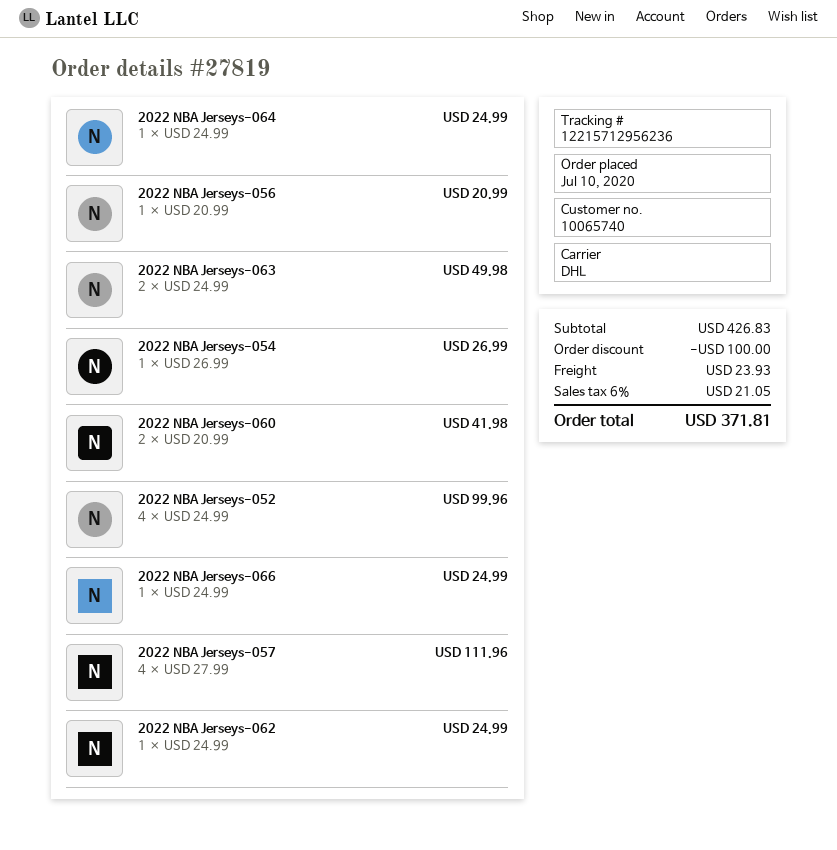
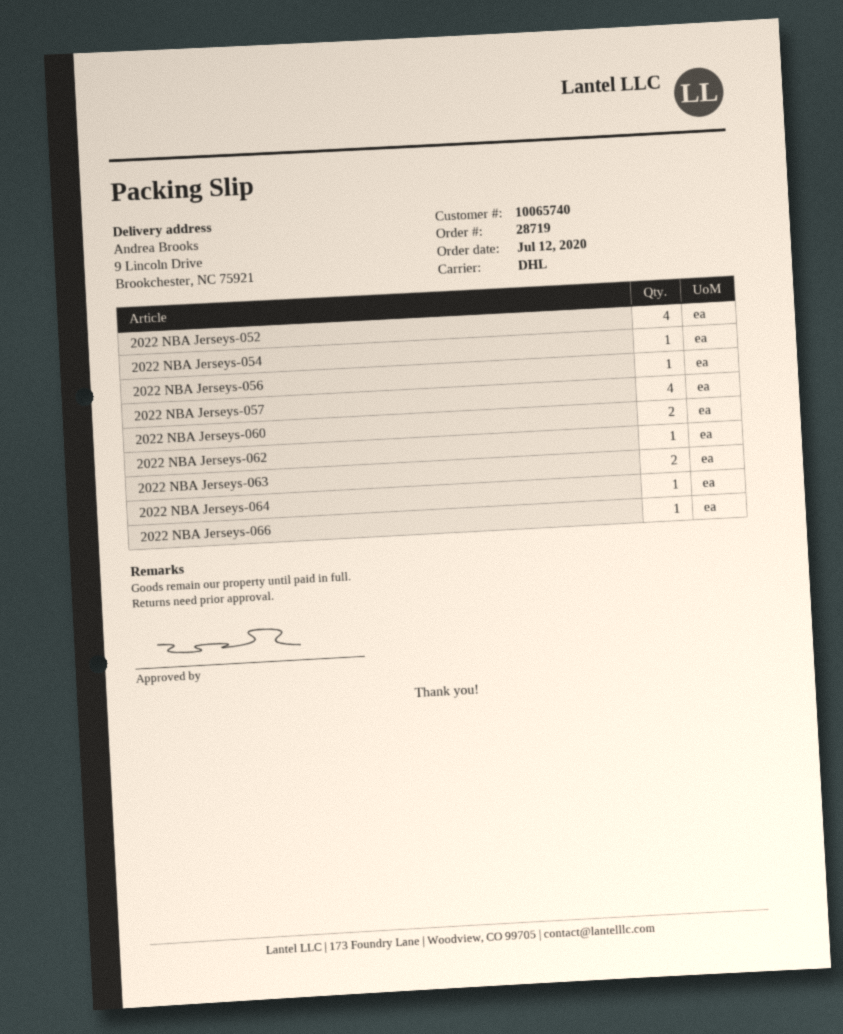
order number: 27819 -> 28719
order date: 2020-07-10 -> 2020-07-12

